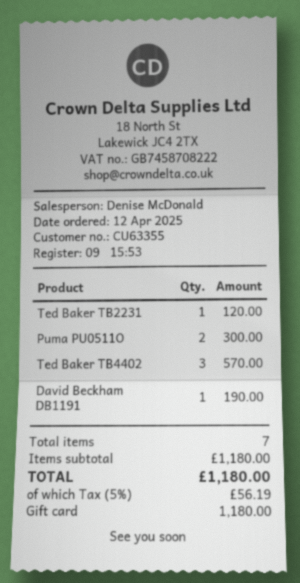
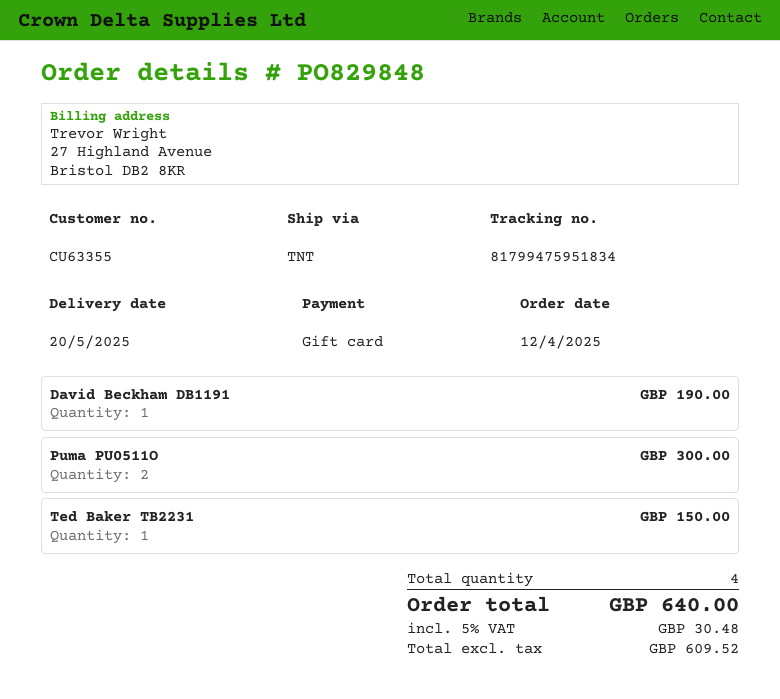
Ted Baker TB2231: 1 for 120.00 -> 1 for 150.00
Ted Baker TB4402: 3 for 570.00 -> none
total quantity: 7 -> 4
tax: 5% = 56.19 -> 5% = 30.48
total: 1180.00 -> 640.00

